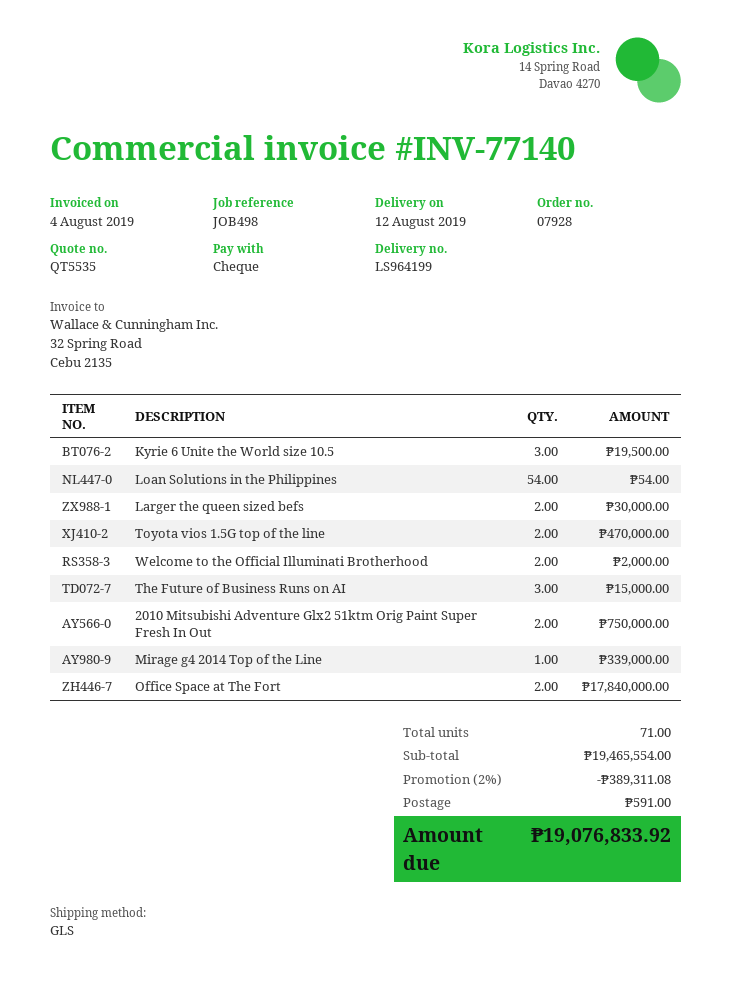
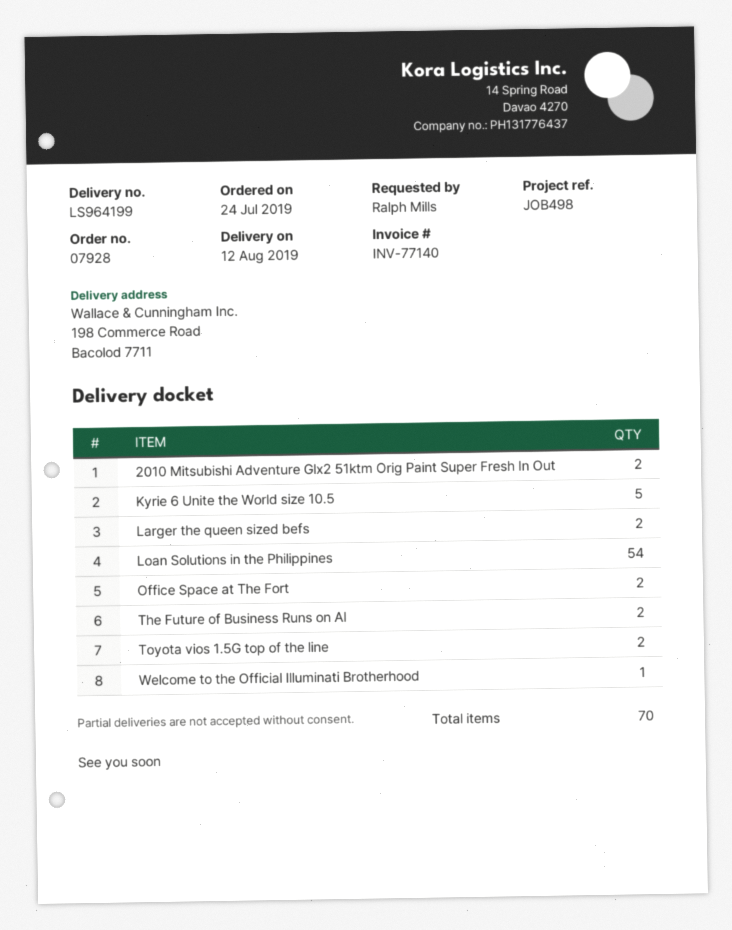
Kyrie 6 Unite the World size 10.5: 3 -> 5
Welcome to the Official Illuminati Brotherhood: 2 -> 1
The Future of Business Runs on AI: 3 -> 2
Mirage g4 2014 Top of the Line: 1 -> none
total quantity: 71 -> 70

